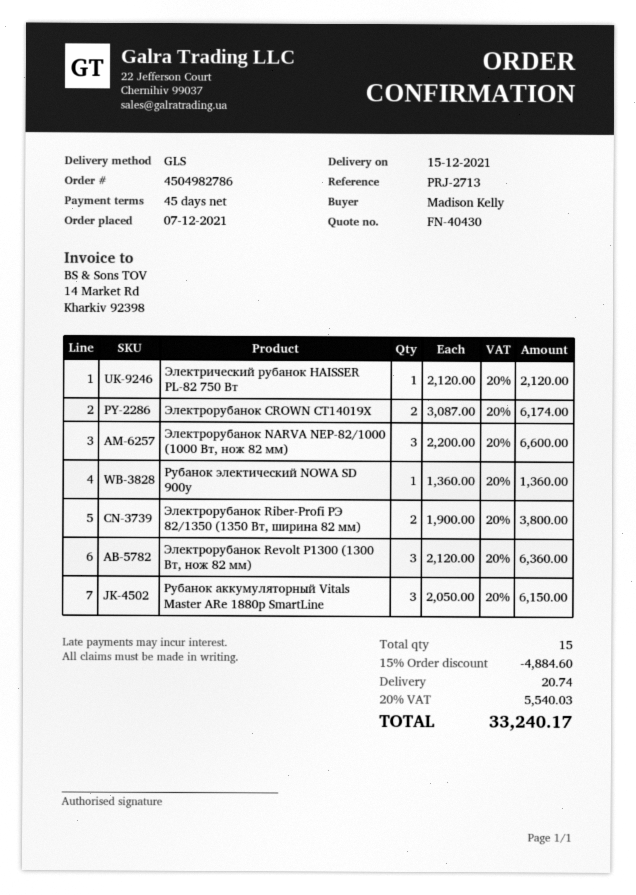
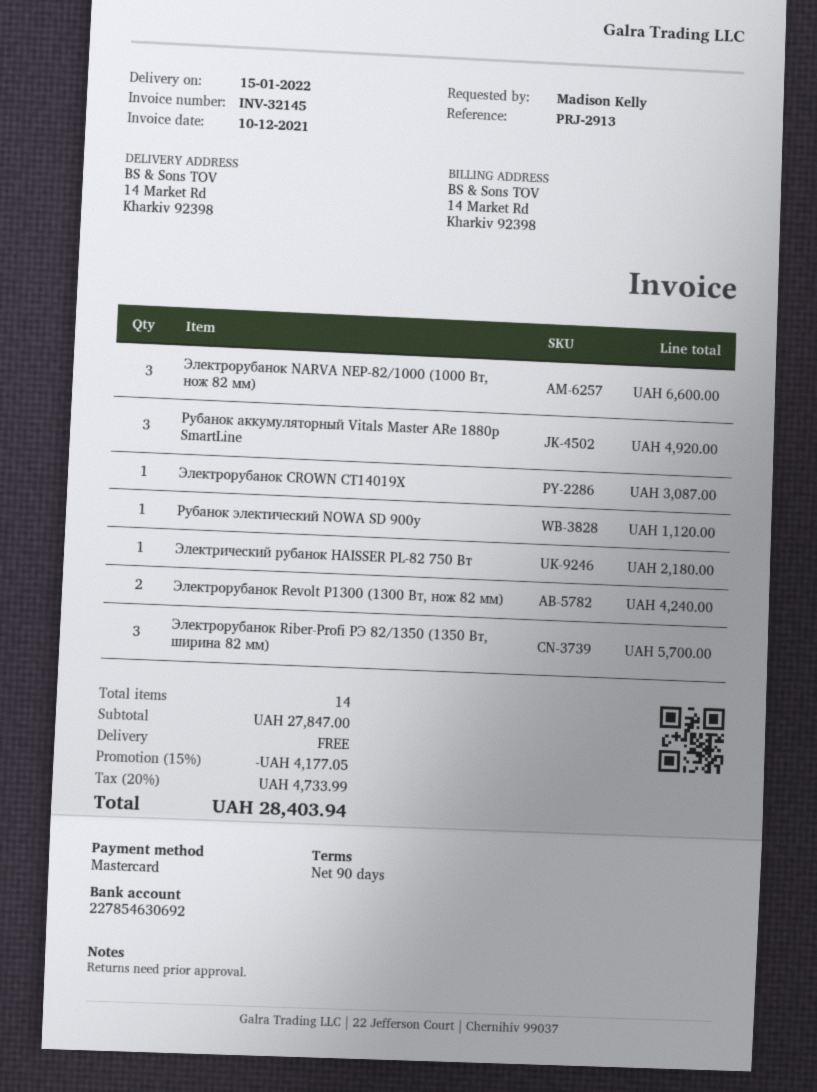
delivery date: 2021-12-15 -> 2022-01-15
payment terms: 45 days -> 90 days
reference: PRJ-2713 -> PRJ-2913
Электрический рубанок HAISSER PL-82 750 Вт: 1 for 2120.00 -> 1 for 2180.00
Электрорубанок CROWN CT14019X: 2 for 6174.00 -> 1 for 3087.00
Рубанок электический NOWA SD 900y: 1 for 1360.00 -> 1 for 1120.00
Электрорубанок Riber-Profi РЭ 82/1350 (1350 Вт, ширина 82 мм): 2 for 3800.00 -> 3 for 5700.00
Электрорубанок Revolt P1300 (1300 Вт, нож 82 мм): 3 for 6360.00 -> 2 for 4240.00
Рубанок аккумуляторный Vitals Master ARe 1880p SmartLine: 3 for 6150.00 -> 3 for 4920.00
total quantity: 15 -> 14
discount: 15% = 4884.60 -> 15% = 4177.05
shipping: 20.74 -> 0.00
tax: 20% = 5540.03 -> 20% = 4733.99
total: 33240.17 -> 28403.94

